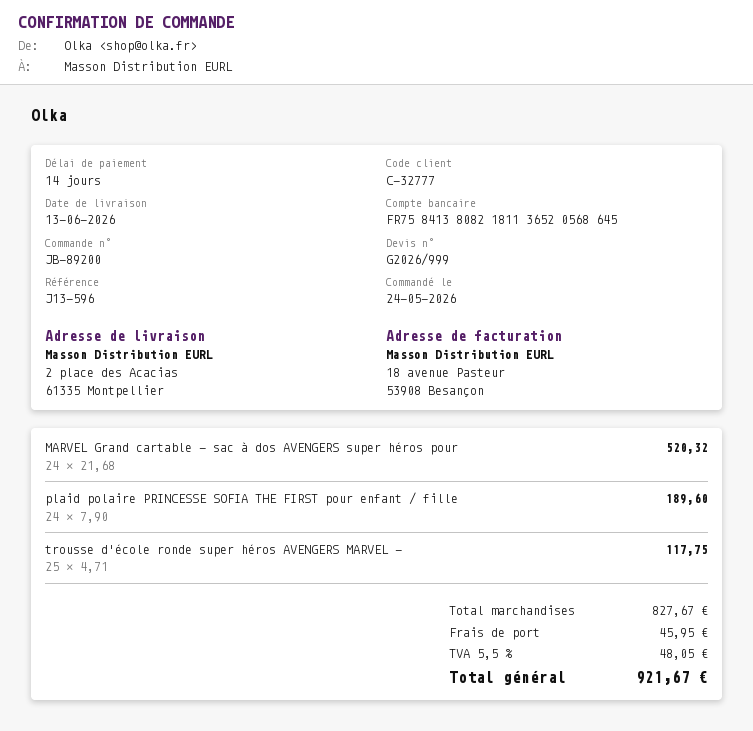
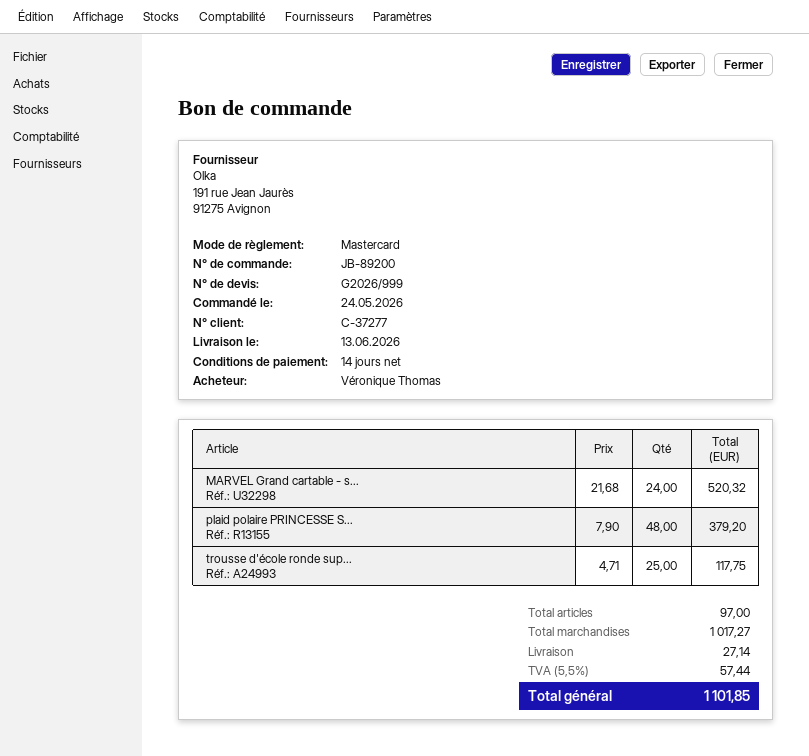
customer number: C-32777 -> C-37277
plaid polaire PRINCESSE SOFIA THE FIRST pour enfant / fille: 24 x 7.90 = 189.60 -> 48 x 7.90 = 379.20
subtotal: 827.67 -> 1017.27
shipping: 45.95 -> 27.14
tax: 5.5% = 48.05 -> 5.5% = 57.44
total: 921.67 -> 1101.85

